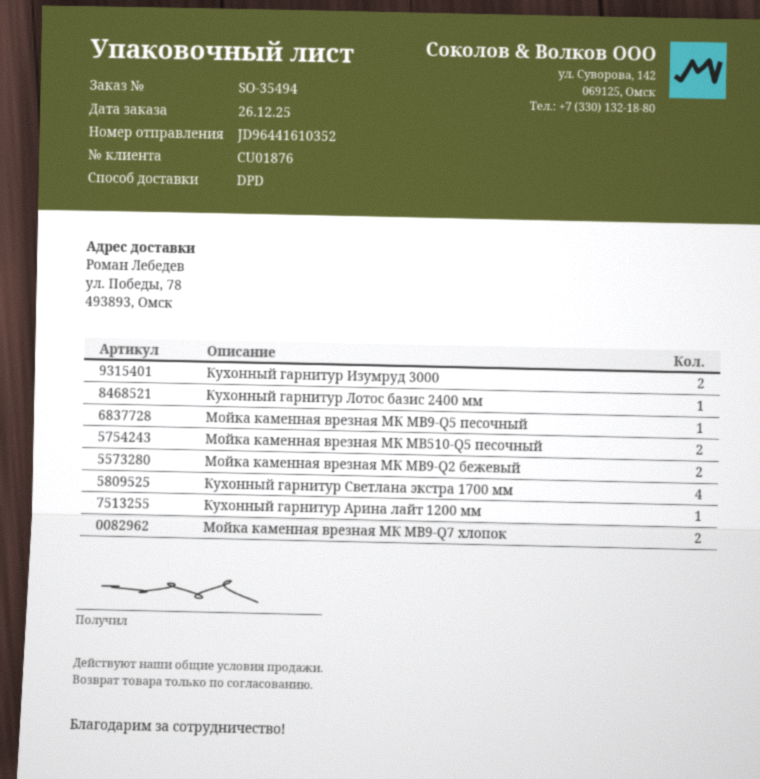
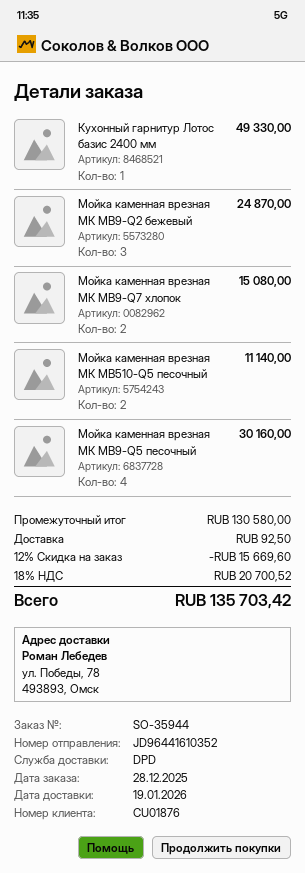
order number: SO-35494 -> SO-35944
order date: 2025-12-26 -> 2025-12-28
Кухонный гарнитур Изумруд 3000: 2 -> none
Мойка каменная врезная МК МВ9-Q5 песочный: 1 -> 4
Мойка каменная врезная МК МВ9-Q2 бежевый: 2 -> 3
Кухонный гарнитур Светлана экстра 1700 мм: 4 -> none
Кухонный гарнитур Арина лайт 1200 мм: 1 -> none

